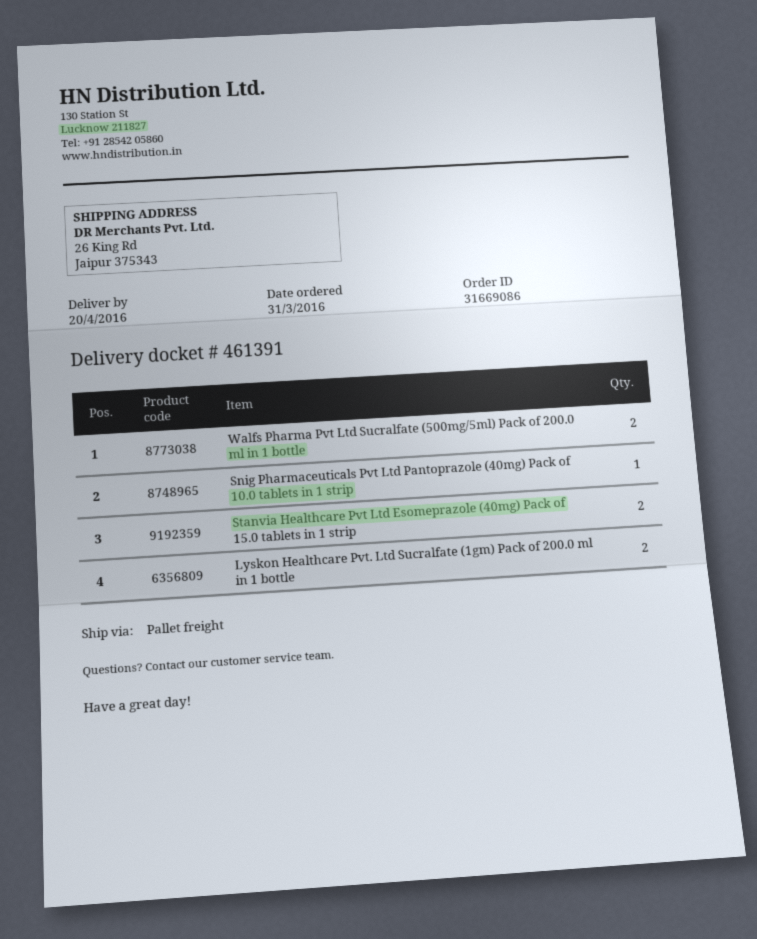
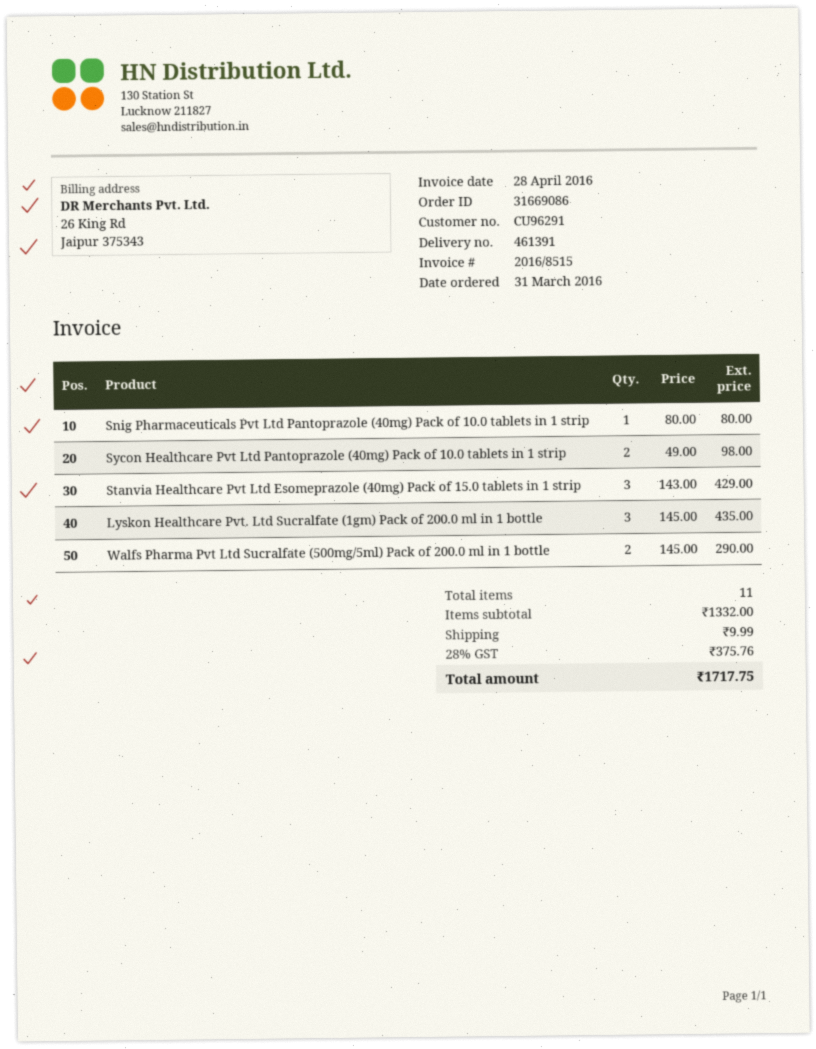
Stanvia Healthcare Pvt Ltd Esomeprazole (40mg) Pack of 15.0 tablets in 1 strip: 2 -> 3
Lyskon Healthcare Pvt. Ltd Sucralfate (1gm) Pack of 200.0 ml in 1 bottle: 2 -> 3
Sycon Healthcare Pvt Ltd Pantoprazole (40mg) Pack of 10.0 tablets in 1 strip: none -> 2

